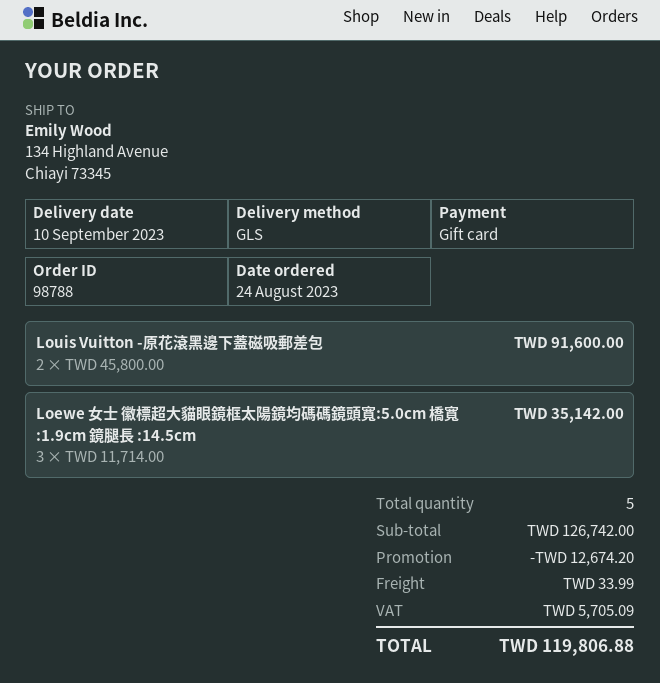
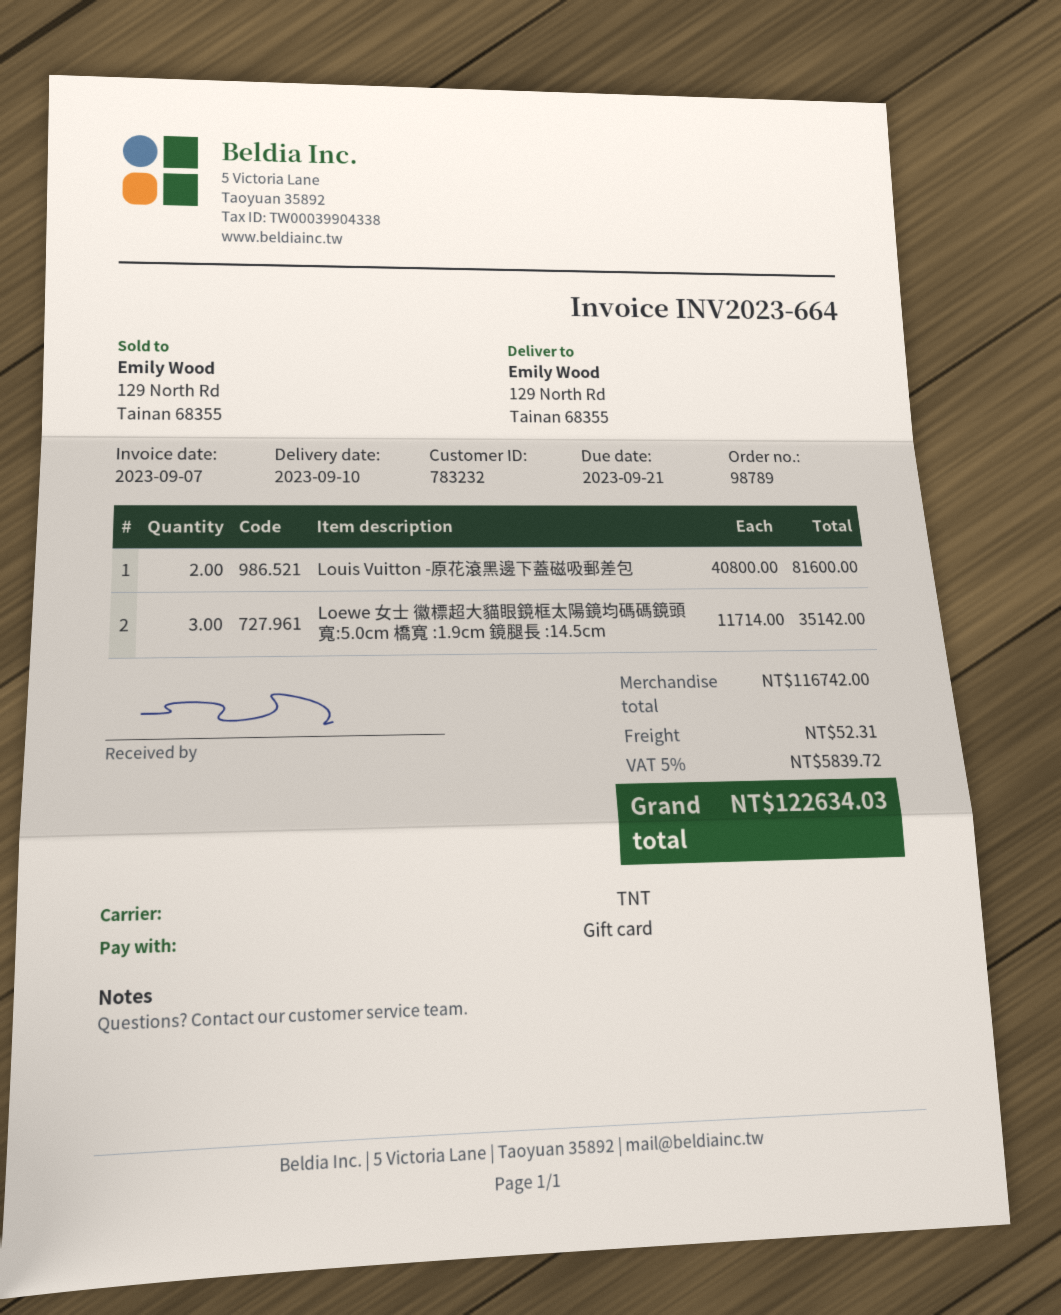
order number: 98788 -> 98789
shipping method: GLS -> TNT
ship to: 134 Highland Avenue, Chiayi 73345 -> 129 North Rd, Tainan 68355
Louis Vuitton -原花滾黑邊下蓋磁吸郵差包: 2 x 45800.00 = 91600.00 -> 2 x 40800.00 = 81600.00
subtotal: 126742.00 -> 116742.00
discount: 12674.20 -> none
shipping: 33.99 -> 52.31
tax: 5705.09 -> 5839.72
total: 119806.88 -> 122634.03

